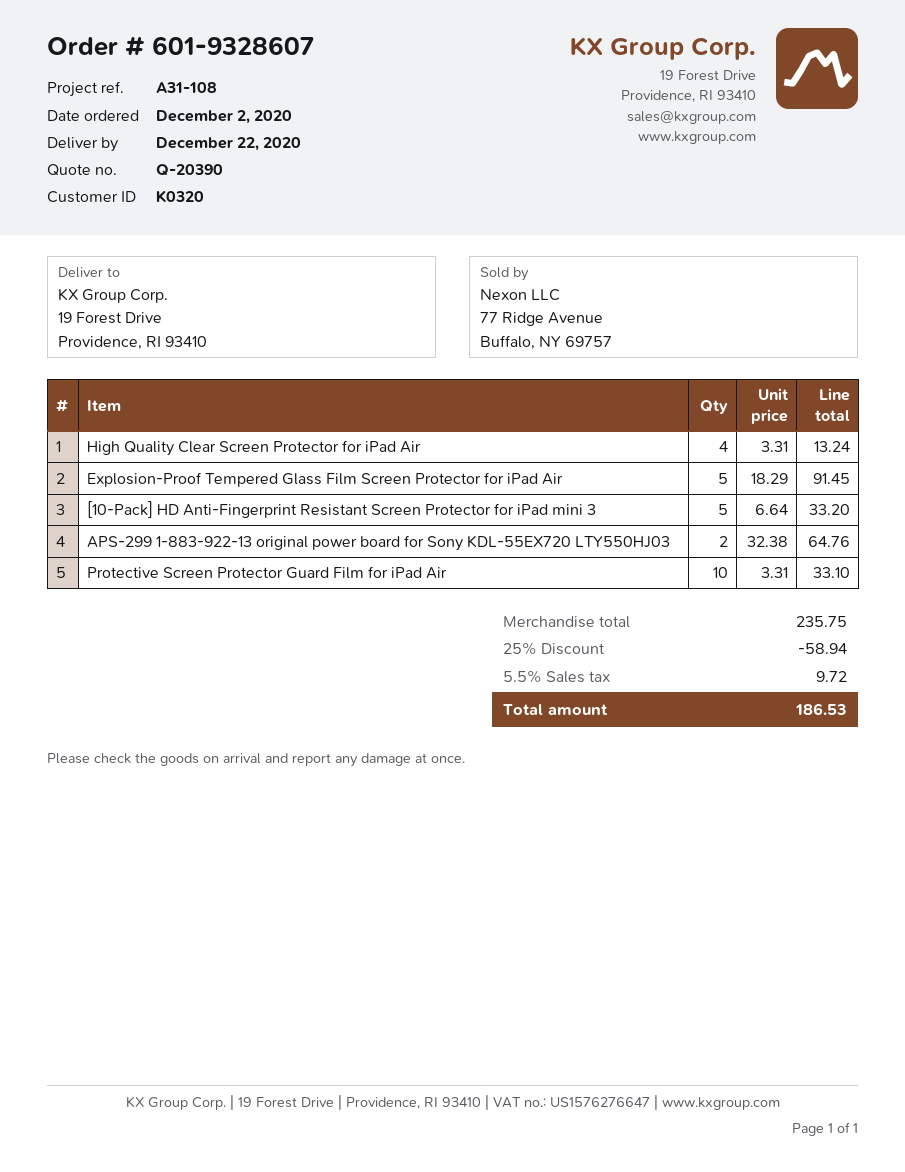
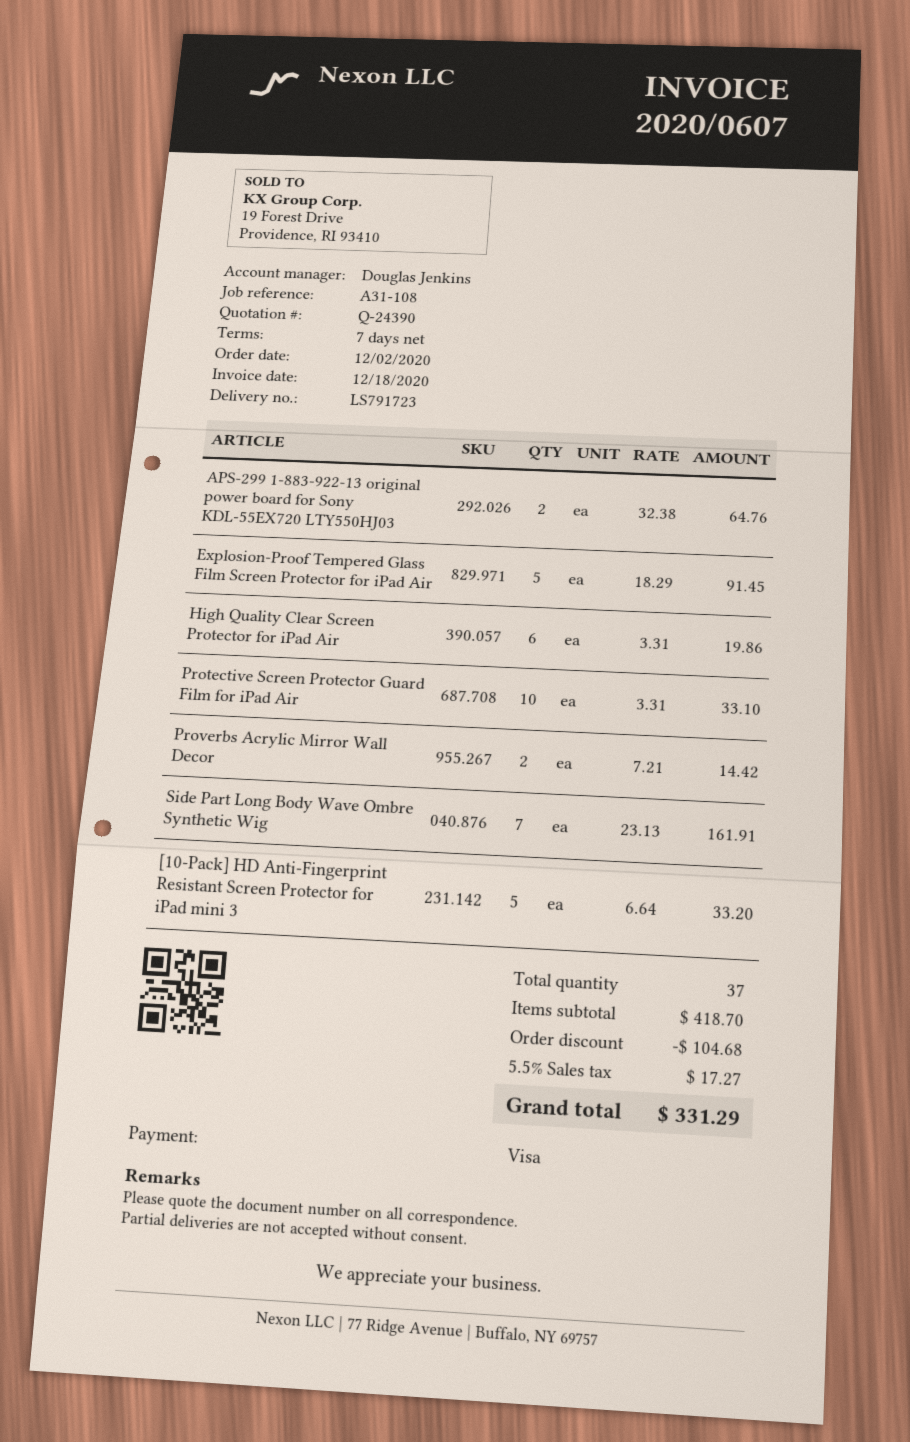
quote number: Q-20390 -> Q-24390
High Quality Clear Screen Protector for iPad Air: 4 x 3.31 = 13.24 -> 6 x 3.31 = 19.86
Proverbs Acrylic Mirror Wall Decor: none -> 2 x 7.21 = 14.42
Side Part Long Body Wave Ombre Synthetic Wig: none -> 7 x 23.13 = 161.91
subtotal: 235.75 -> 418.70
discount: 58.94 -> 104.68
tax: 5.5% = 9.72 -> 5.5% = 17.27
total: 186.53 -> 331.29

